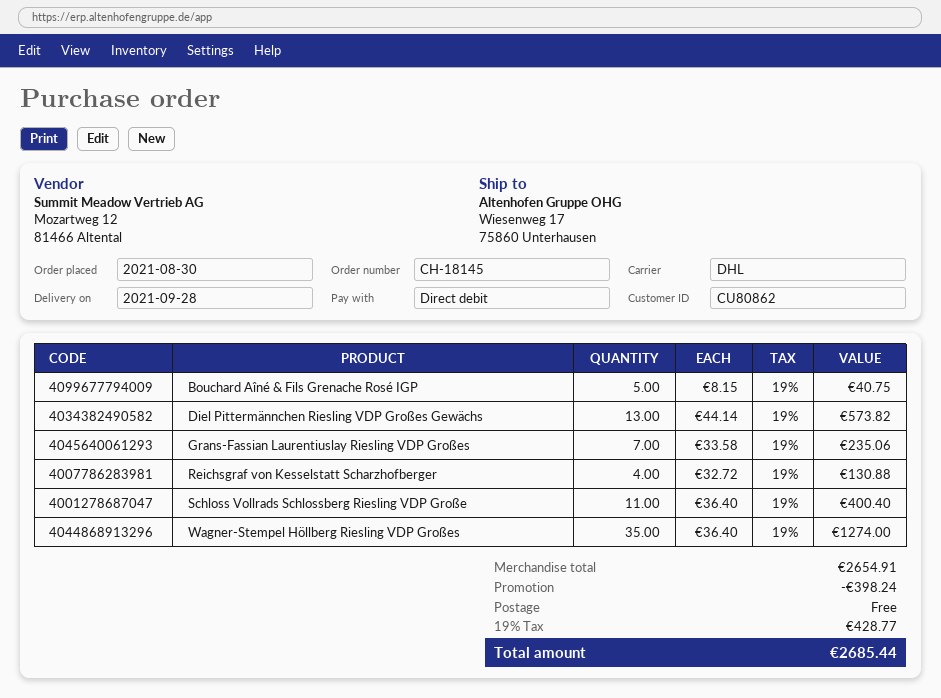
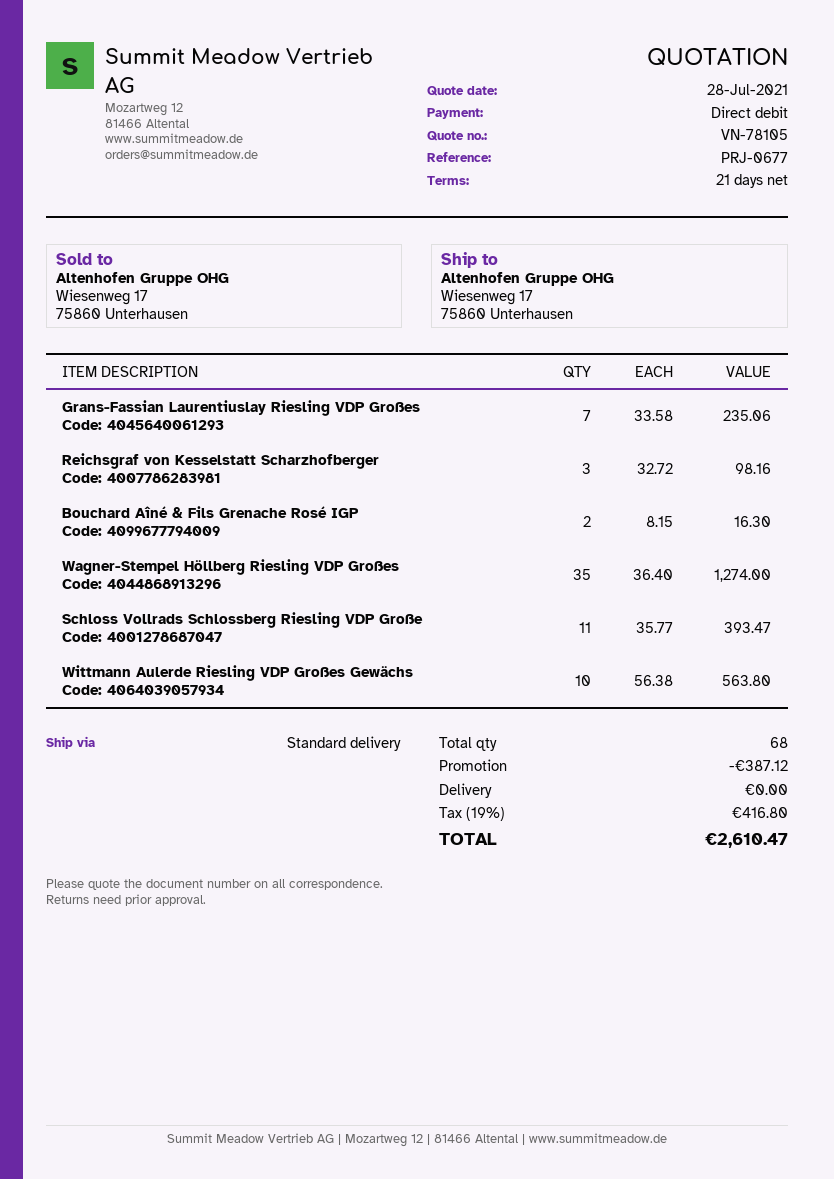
shipping method: DHL -> standard
Bouchard Aîné & Fils Grenache Rosé IGP: 5 x 8.15 = 40.75 -> 2 x 8.15 = 16.30
Diel Pittermännchen Riesling VDP Großes Gewächs: 13 x 44.14 = 573.82 -> none
Reichsgraf von Kesselstatt Scharzhofberger: 4 x 32.72 = 130.88 -> 3 x 32.72 = 98.16
Schloss Vollrads Schlossberg Riesling VDP Große: 11 x 36.40 = 400.40 -> 11 x 35.77 = 393.47
Wittmann Aulerde Riesling VDP Großes Gewächs: none -> 10 x 56.38 = 563.80
discount: 398.24 -> 387.12
tax: 19% = 428.77 -> 19% = 416.80
total: 2685.44 -> 2610.47

